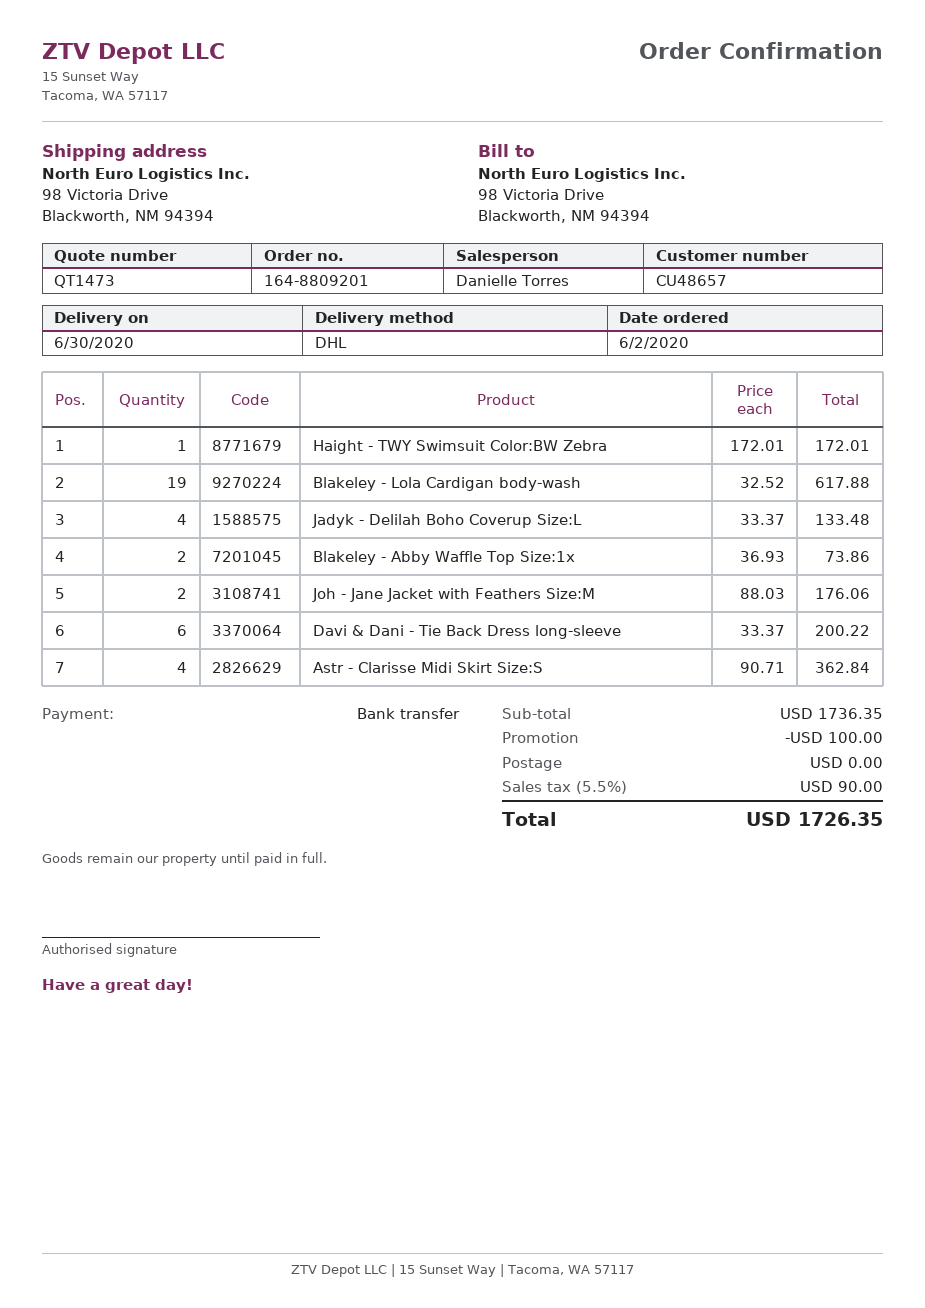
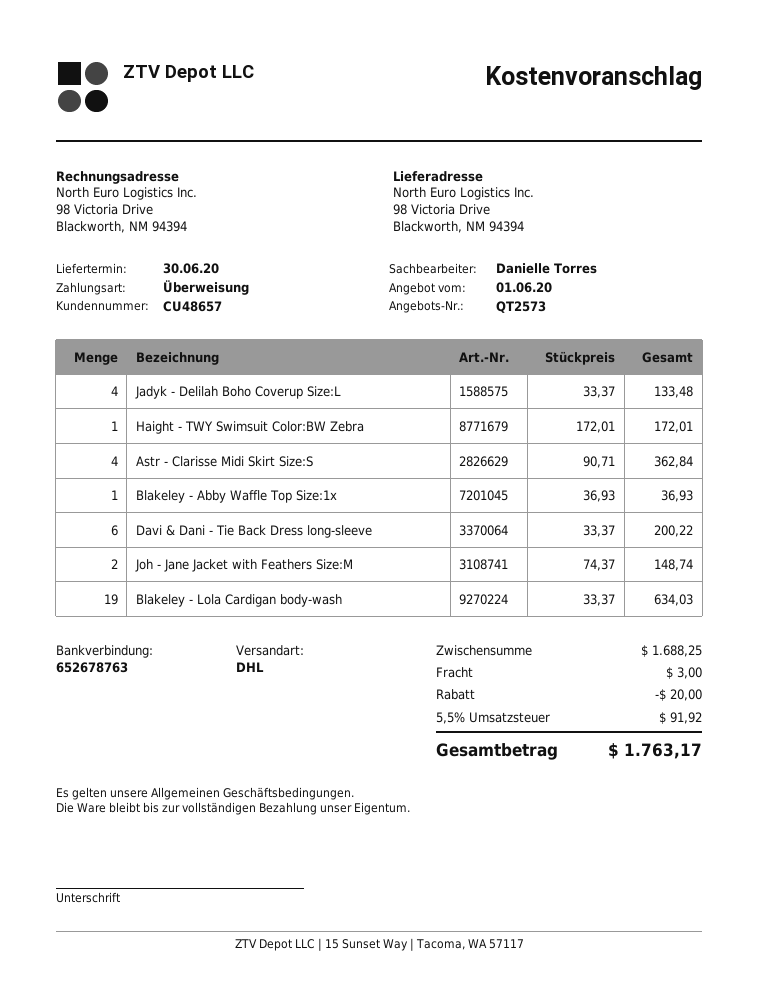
quote number: QT1473 -> QT2573
Blakeley - Lola Cardigan body-wash: 19 x 32.52 = 617.88 -> 19 x 33.37 = 634.03
Blakeley - Abby Waffle Top Size:1x: 2 x 36.93 = 73.86 -> 1 x 36.93 = 36.93
Joh - Jane Jacket with Feathers Size:M: 2 x 88.03 = 176.06 -> 2 x 74.37 = 148.74
subtotal: 1736.35 -> 1688.25
discount: 100.00 -> 20.00
shipping: 0.00 -> 3.00
tax: 5.5% = 90.00 -> 5.5% = 91.92
total: 1726.35 -> 1763.17

